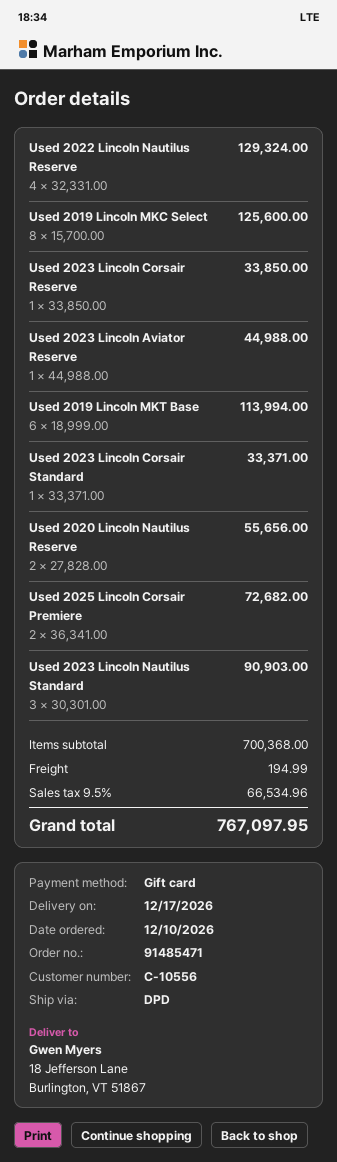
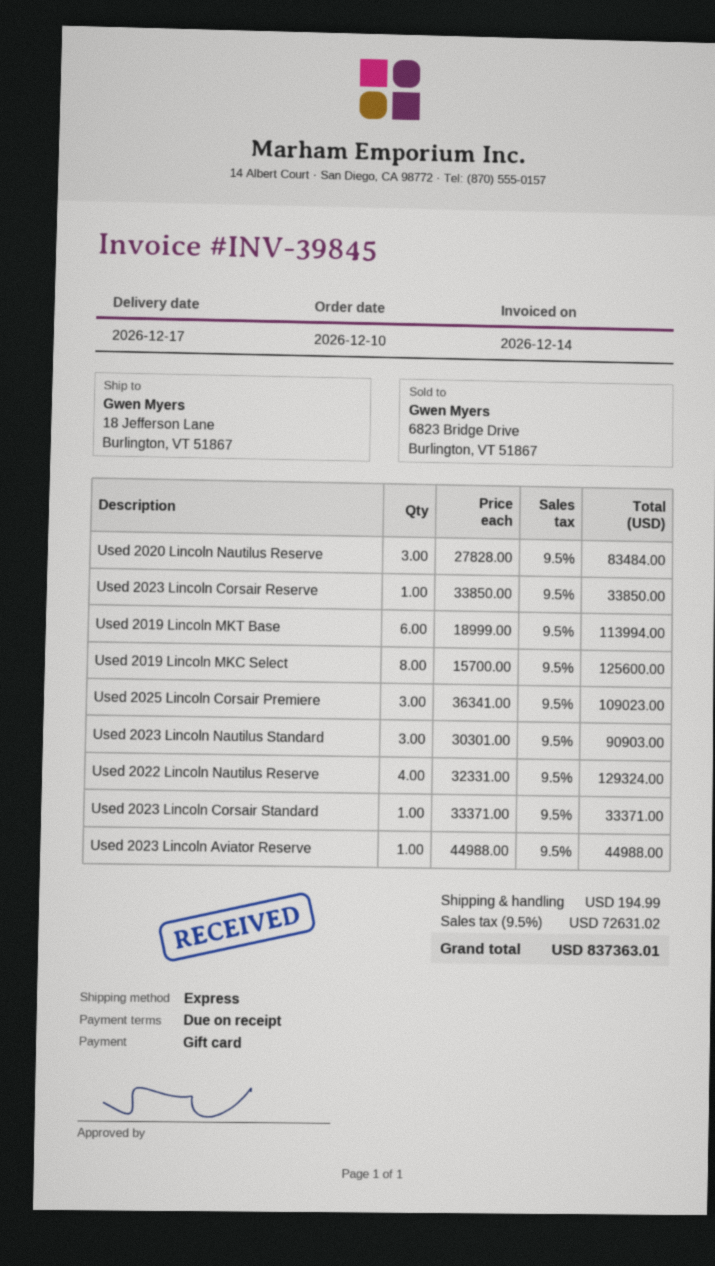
shipping method: DPD -> express
Used 2020 Lincoln Nautilus Reserve: 2 x 27828.00 = 55656.00 -> 3 x 27828.00 = 83484.00
Used 2025 Lincoln Corsair Premiere: 2 x 36341.00 = 72682.00 -> 3 x 36341.00 = 109023.00
tax: 9.5% = 66534.96 -> 9.5% = 72631.02
total: 767097.95 -> 837363.01

